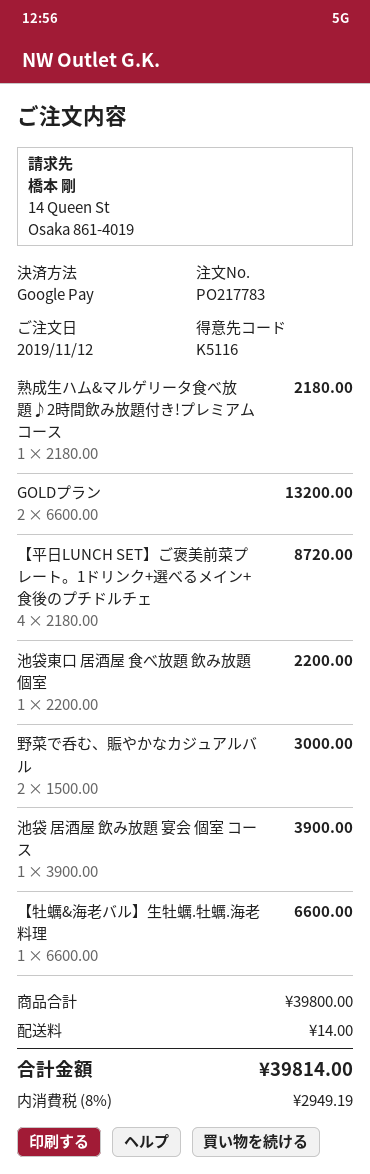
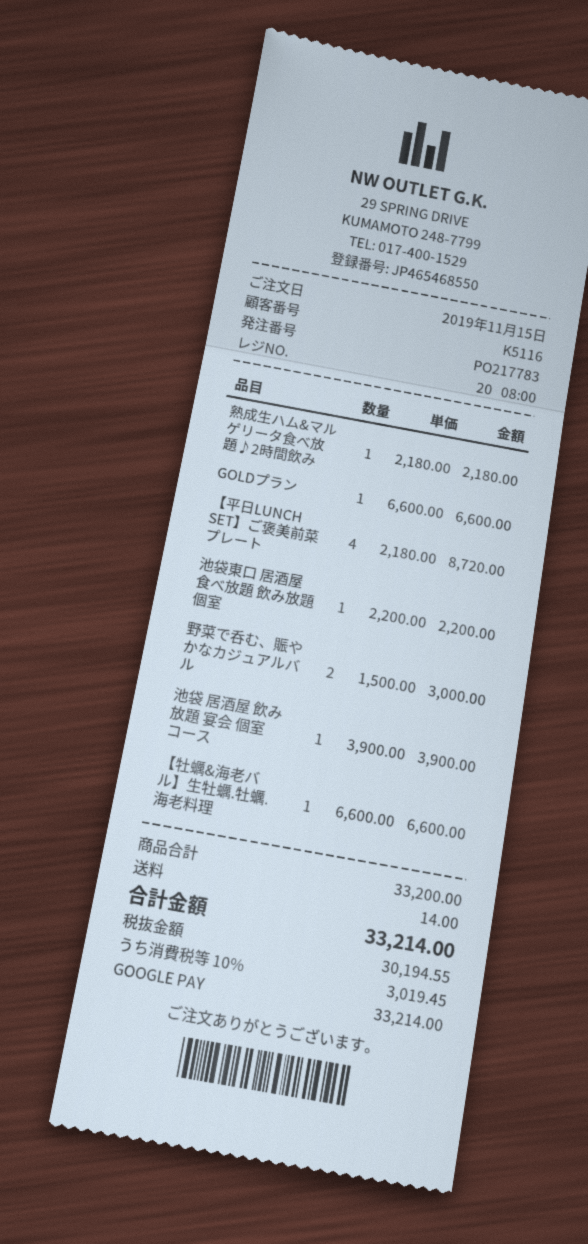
order date: 2019-11-12 -> 2019-11-15
GOLDプラン: 2 x 6600.00 = 13200.00 -> 1 x 6600.00 = 6600.00
subtotal: 39800.00 -> 33200.00
tax: 8% = 2949.19 -> 10% = 3019.45
total: 39814.00 -> 33214.00

